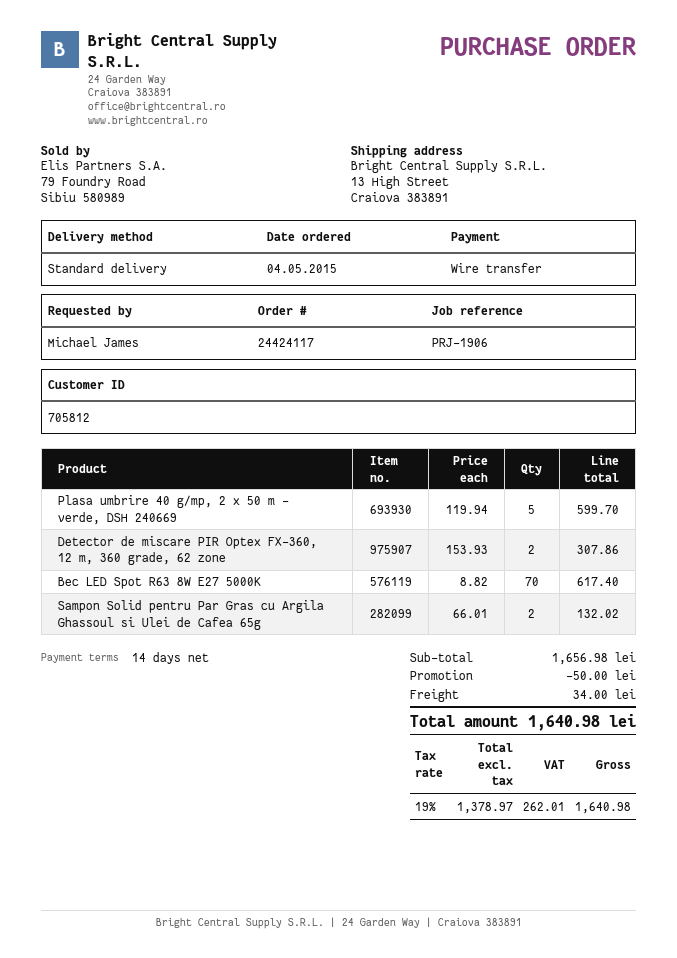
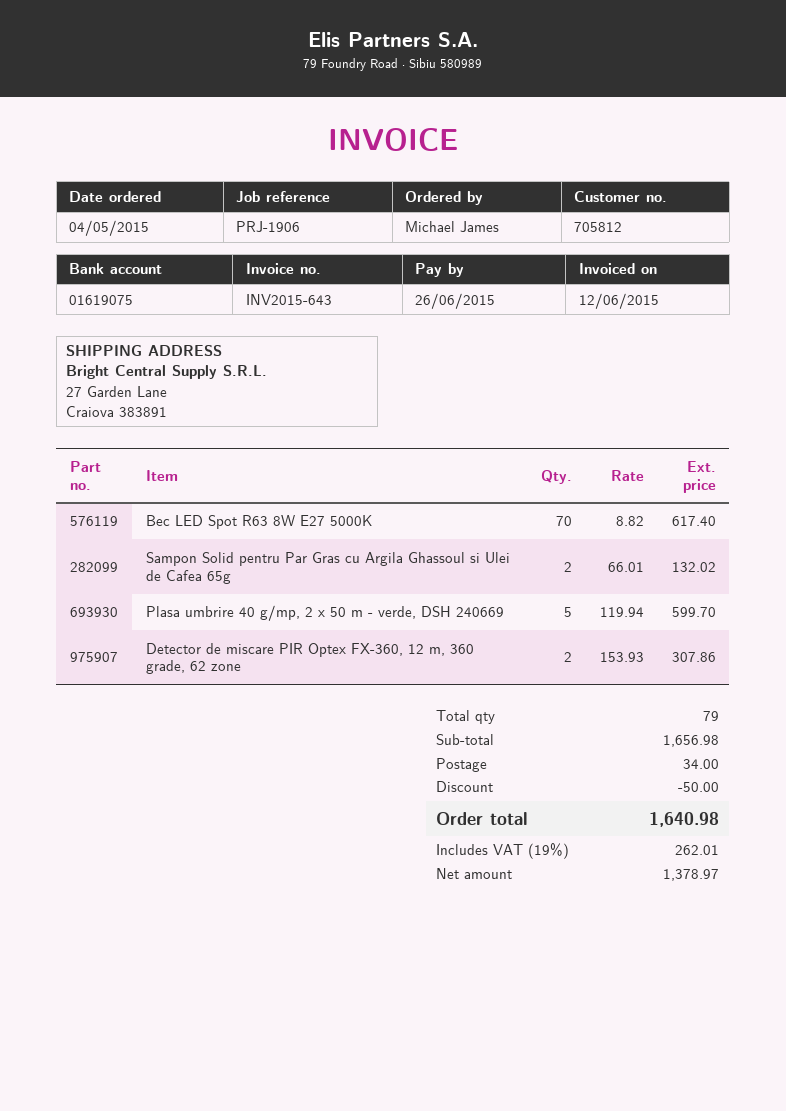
ship to: 13 High Street, Craiova 383891 -> 27 Garden Lane, Craiova 383891

